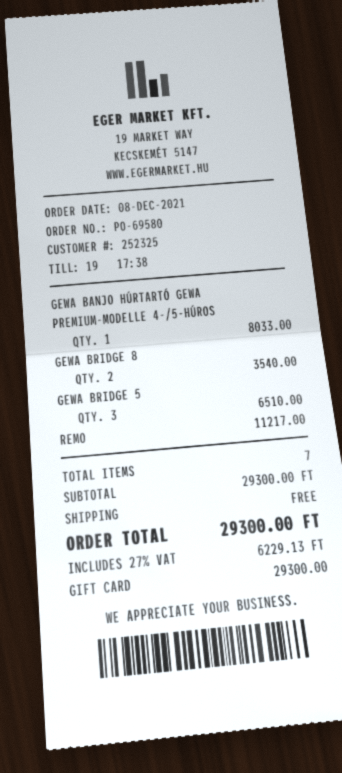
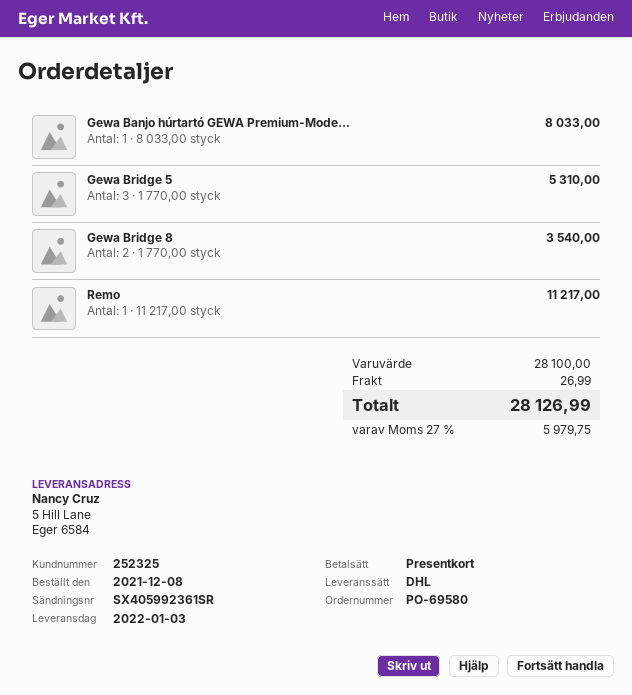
GEWA BRIDGE 5: 3 for 6510.00 -> 3 for 5310.00
subtotal: 29300.00 -> 28100.00
shipping: 0.00 -> 26.99
tax: 27% = 6229.13 -> 27% = 5979.75
total: 29300.00 -> 28126.99

